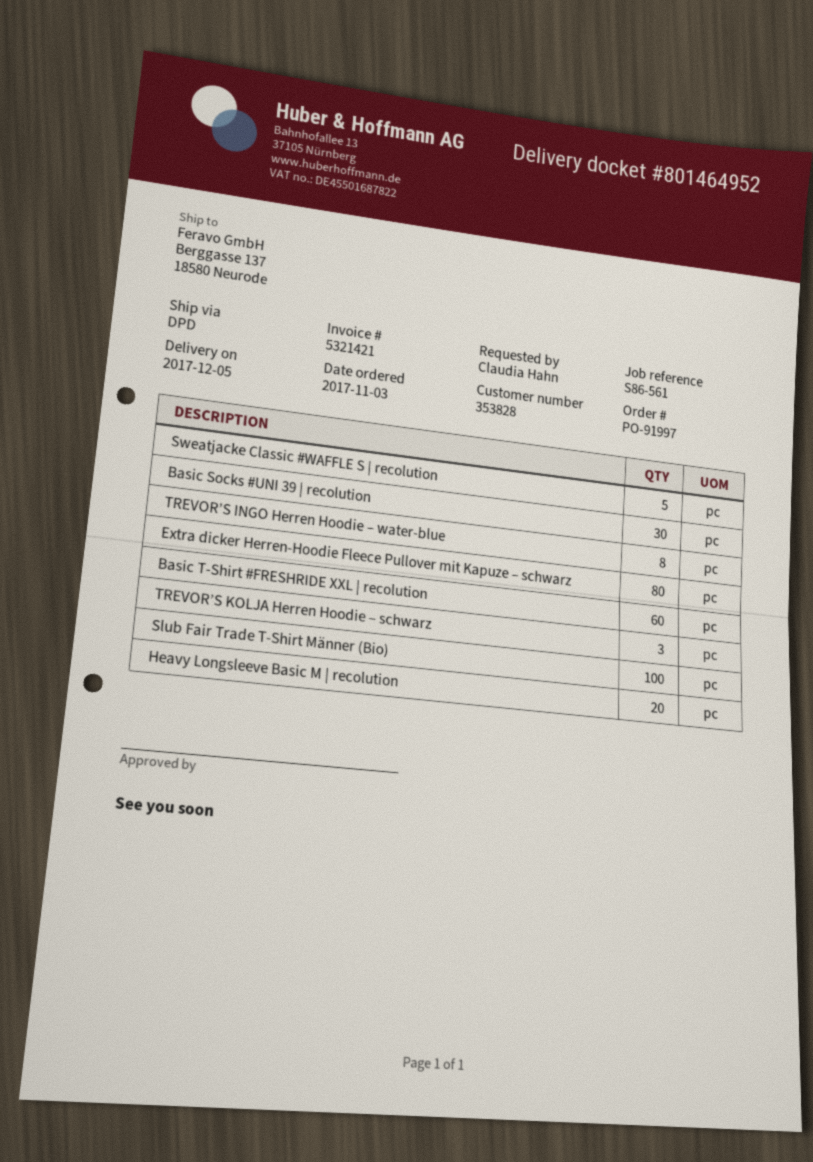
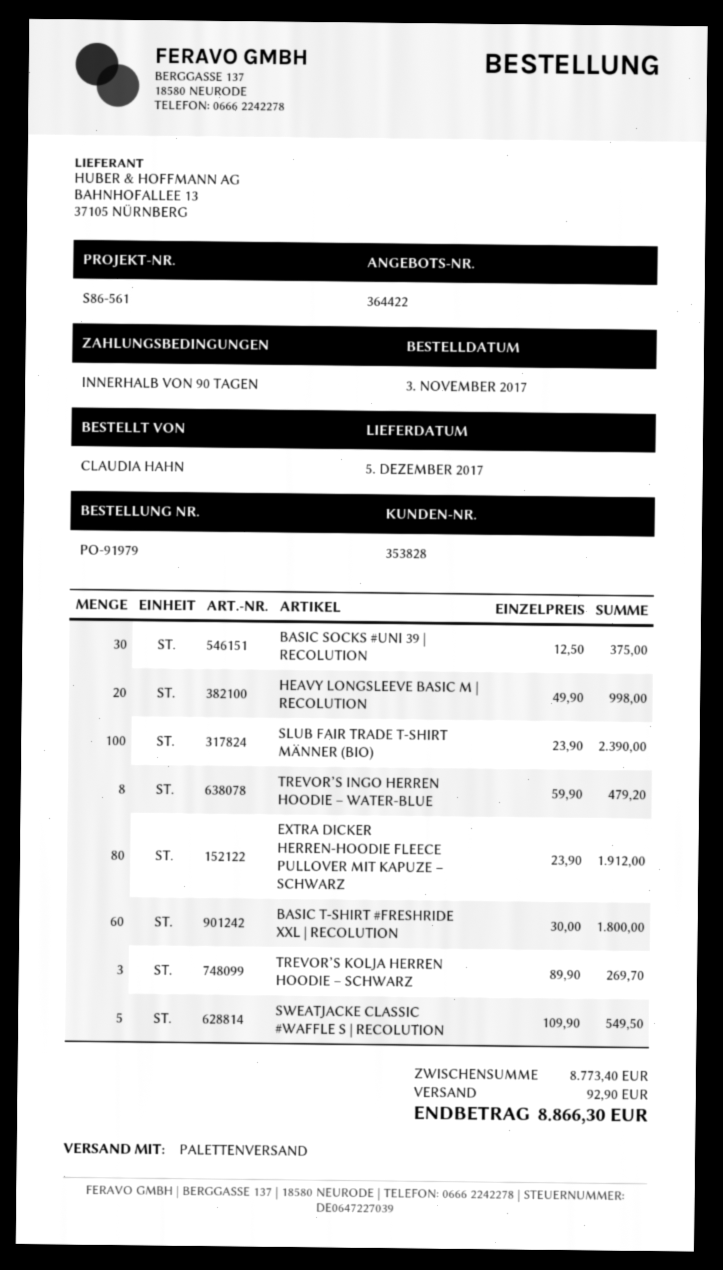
order number: PO-91997 -> PO-91979
shipping method: DPD -> pallet freight

